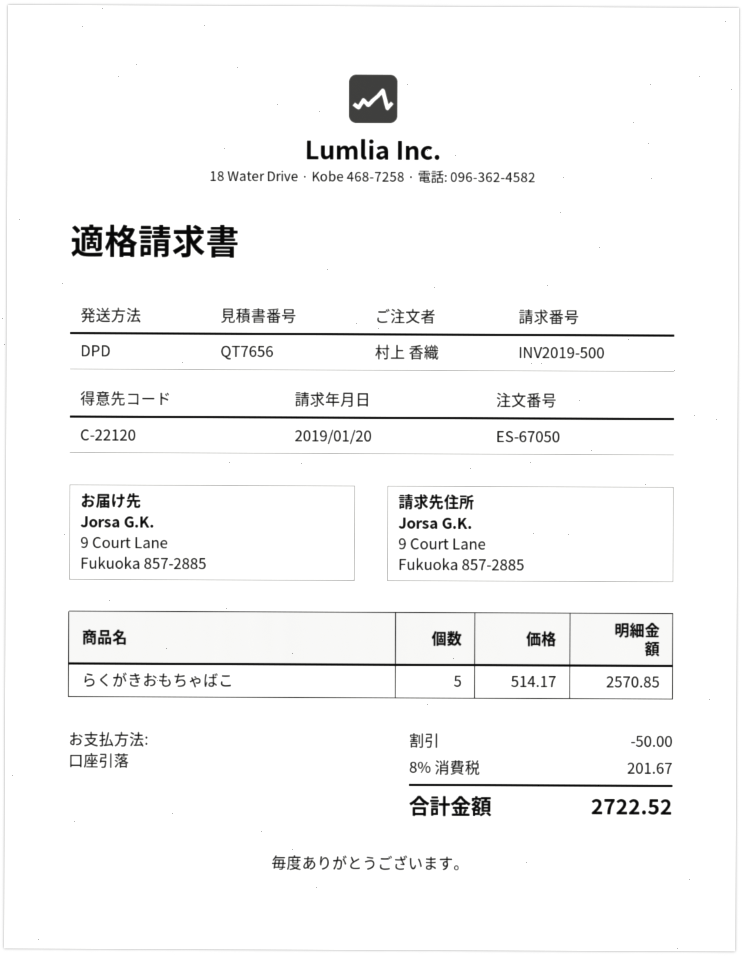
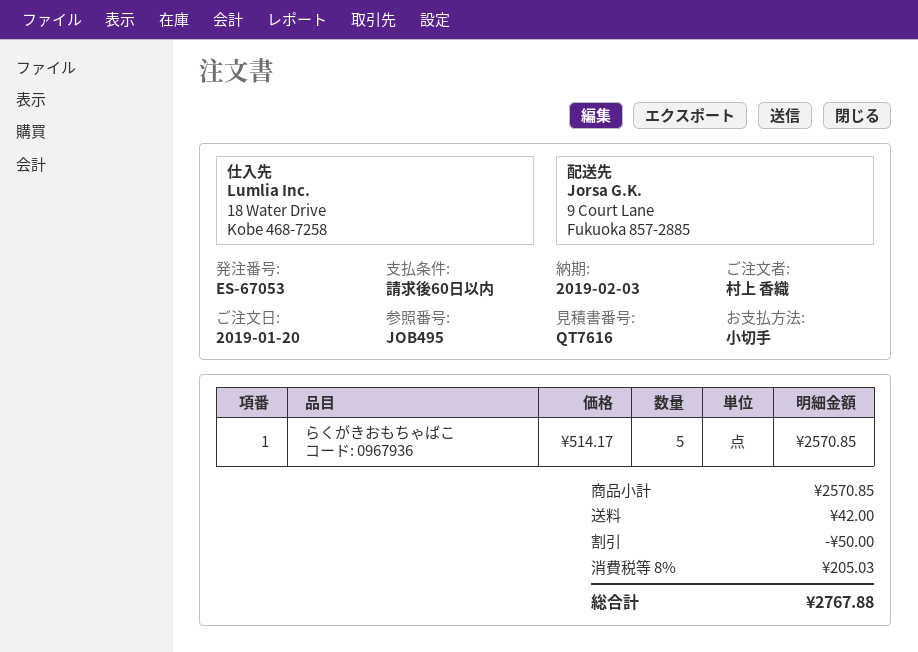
quote number: QT7656 -> QT7616
order number: ES-67050 -> ES-67053
payment method: direct debit -> cheque
shipping: none -> 42.00
tax: 8% = 201.67 -> 8% = 205.03
total: 2722.52 -> 2767.88

